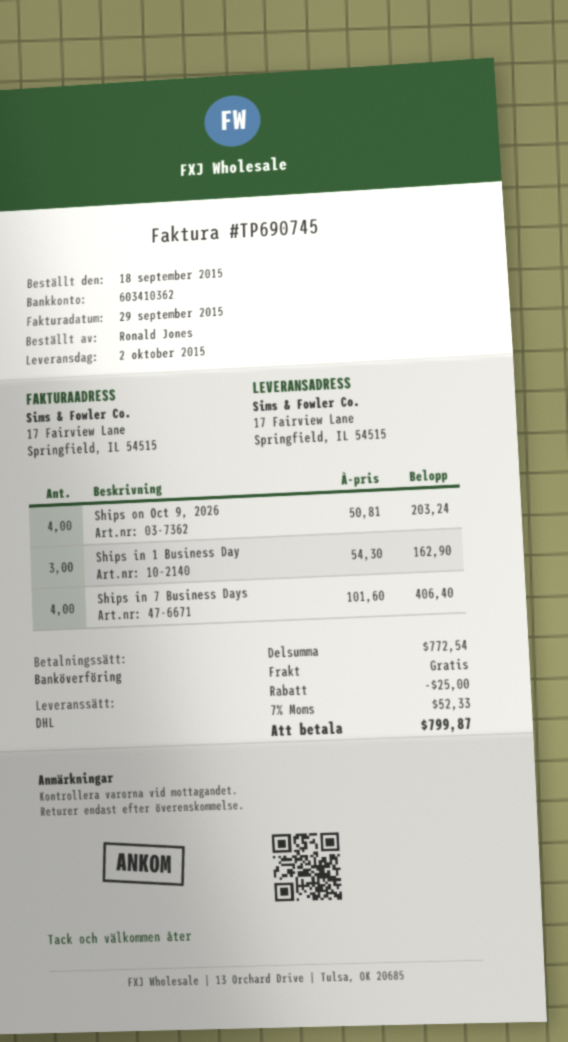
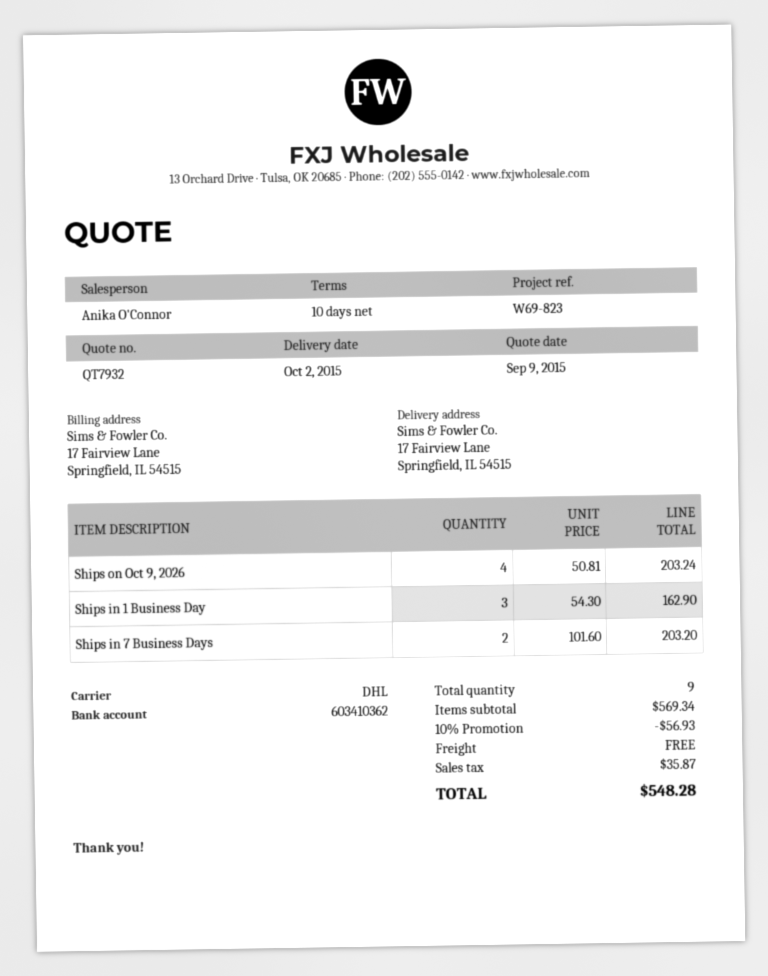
Ships in 7 Business Days: 4 x 101.60 = 406.40 -> 2 x 101.60 = 203.20
subtotal: 772.54 -> 569.34
discount: 25.00 -> 56.93
tax: 52.33 -> 35.87
total: 799.87 -> 548.28

